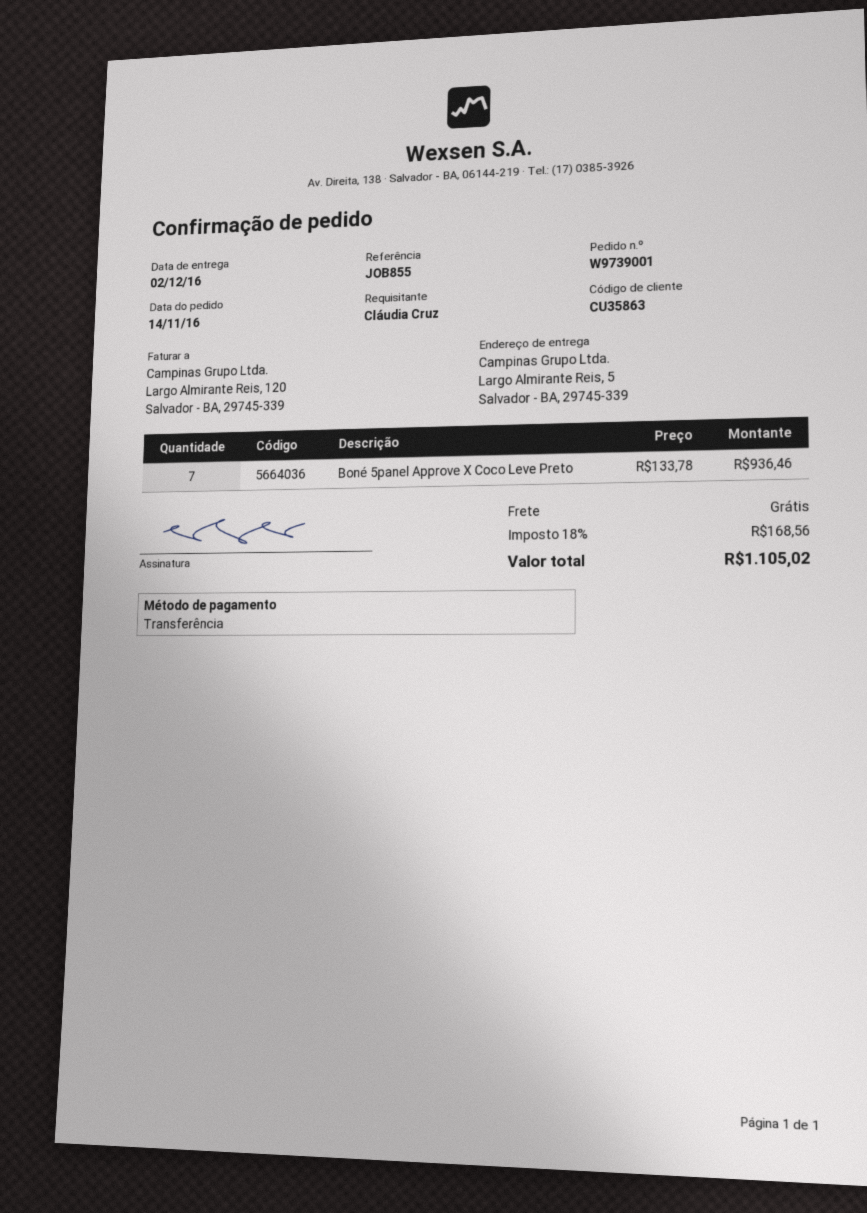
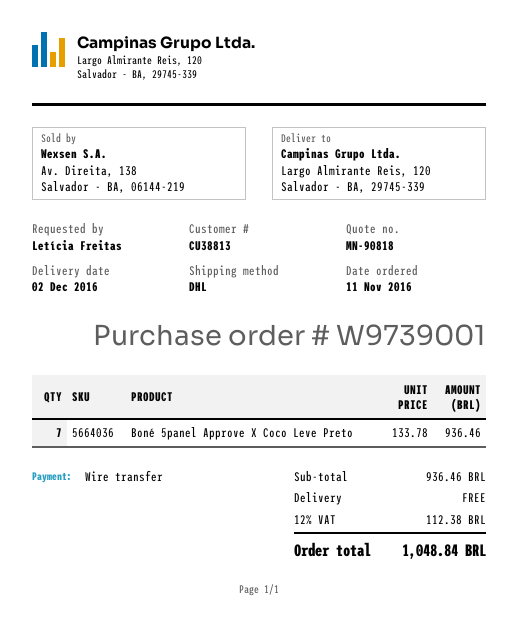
order date: 2016-11-14 -> 2016-11-11
customer number: CU35863 -> CU38813
ordered by: Cláudia Cruz -> Letícia Freitas
ship to: Largo Almirante Reis, 5, Salvador - BA, 29745-339 -> Largo Almirante Reis, 120, Salvador - BA, 29745-339
tax: 18% = 168.56 -> 12% = 112.38
total: 1105.02 -> 1048.84

